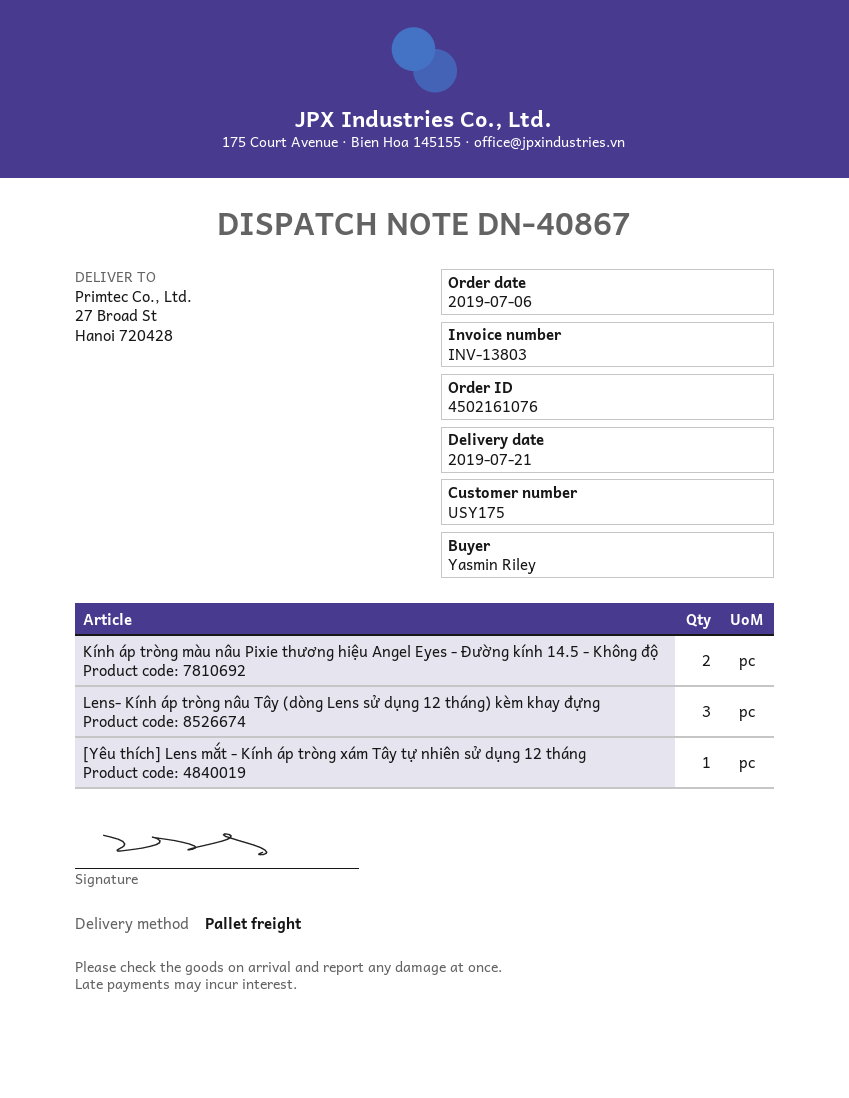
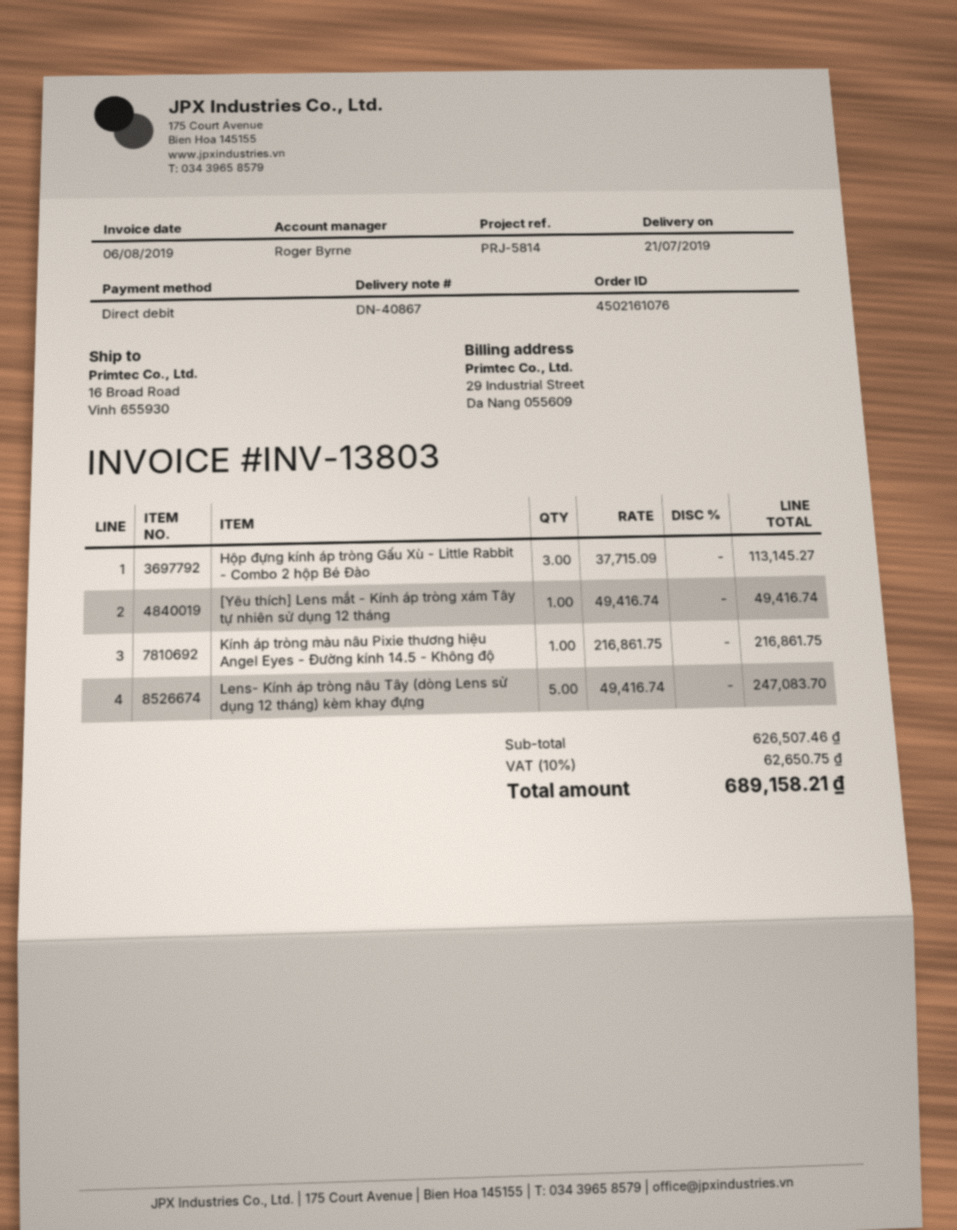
ship to: 27 Broad St, Hanoi 720428 -> 16 Broad Road, Vinh 655930
Kính áp tròng màu nâu Pixie thương hiệu Angel Eyes - Đường kính 14.5 - Không độ: 2 -> 1
Lens- Kính áp tròng nâu Tây (dòng Lens sử dụng 12 tháng) kèm khay đựng: 3 -> 5
Hộp đựng kính áp tròng Gấu Xù - Little Rabbit - Combo 2 hộp Bé Đào: none -> 3

